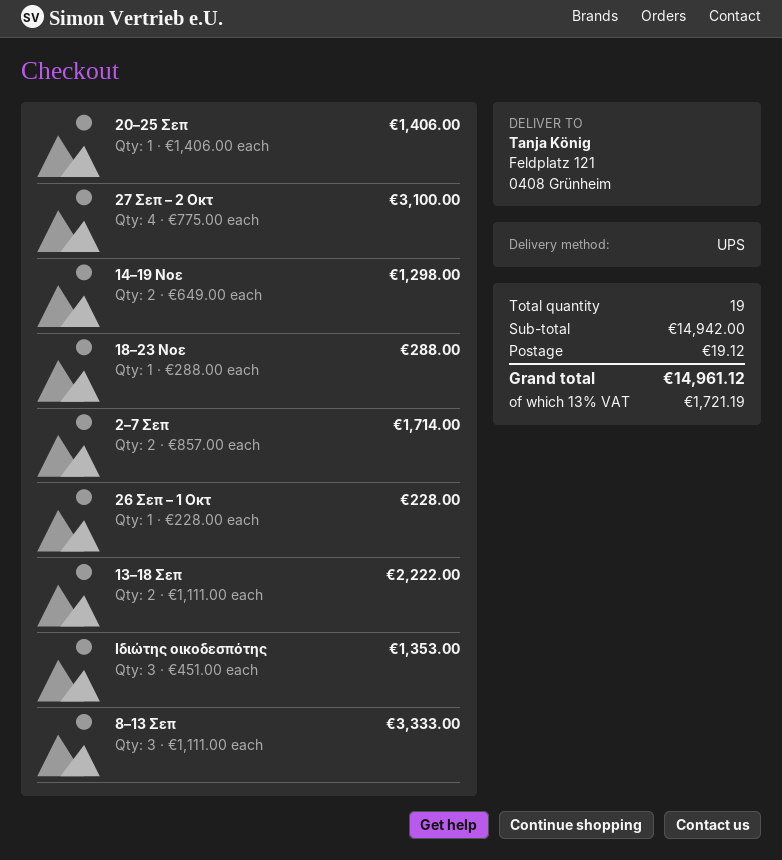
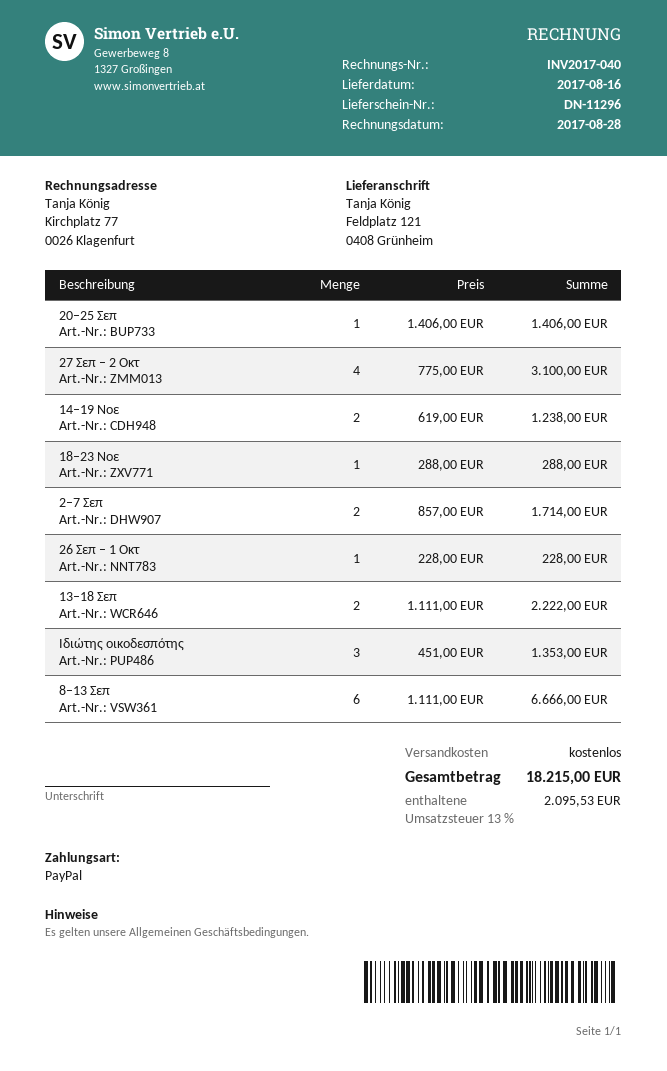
14–19 Νοε: 2 x 649.00 = 1298.00 -> 2 x 619.00 = 1238.00
8–13 Σεπ: 3 x 1111.00 = 3333.00 -> 6 x 1111.00 = 6666.00
shipping: 19.12 -> 0.00
tax: 13% = 1721.19 -> 13% = 2095.53
total: 14961.12 -> 18215.00

